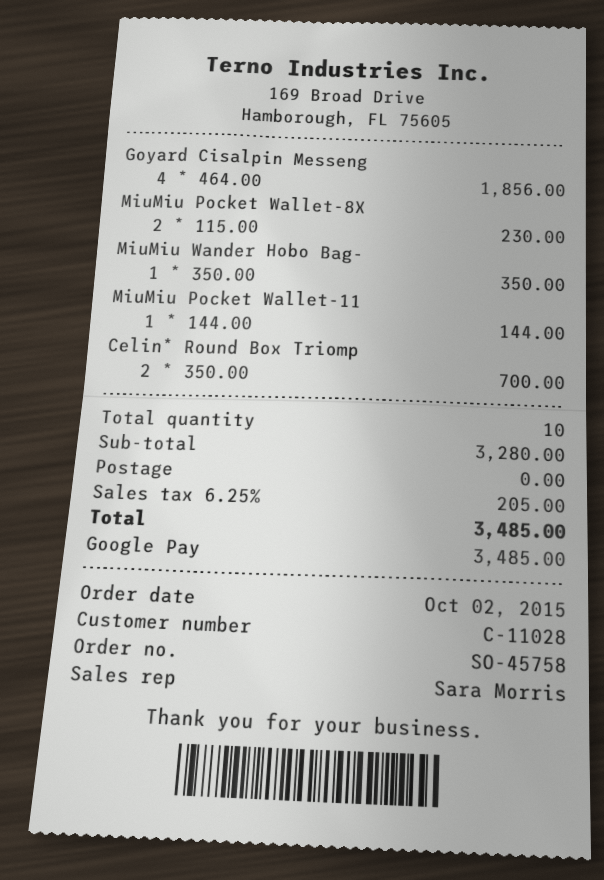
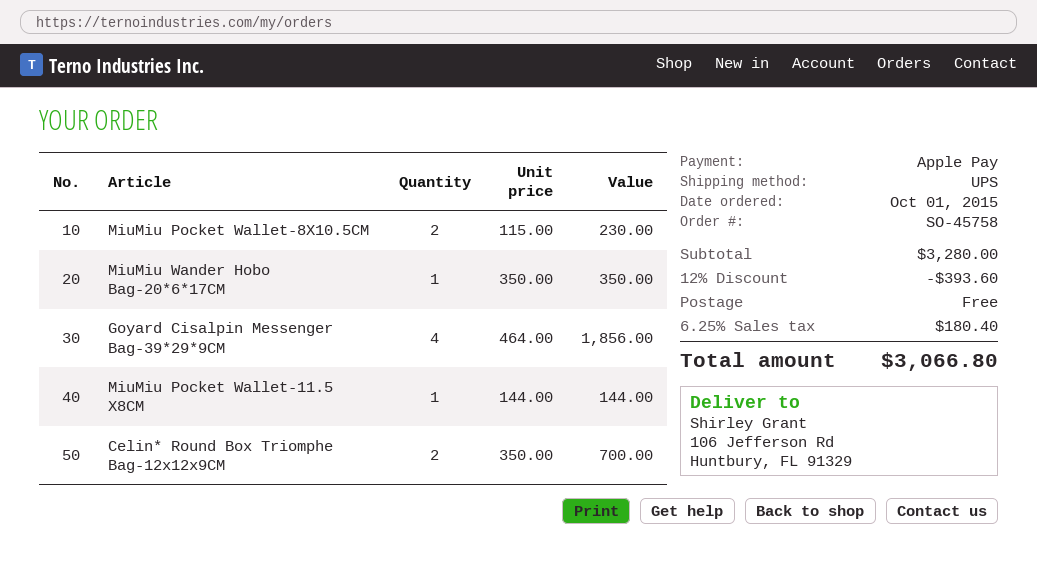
order date: 2015-10-02 -> 2015-10-01
payment method: Google Pay -> Apple Pay
discount: none -> 12% = 393.60
tax: 6.25% = 205.00 -> 6.25% = 180.40
total: 3485.00 -> 3066.80

